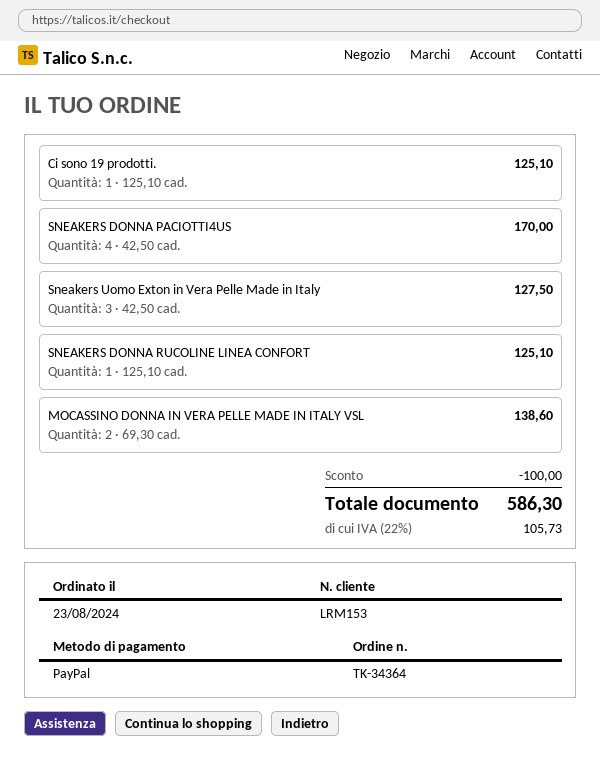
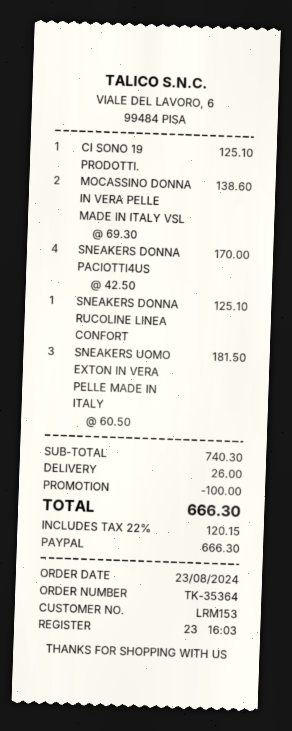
order number: TK-34364 -> TK-35364
Sneakers Uomo Exton in Vera Pelle Made in Italy: 3 x 42.50 = 127.50 -> 3 x 60.50 = 181.50
shipping: none -> 26.00
tax: 22% = 105.73 -> 22% = 120.15
total: 586.30 -> 666.30

